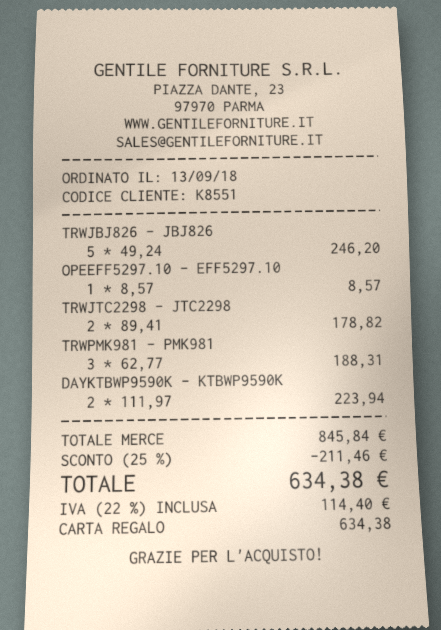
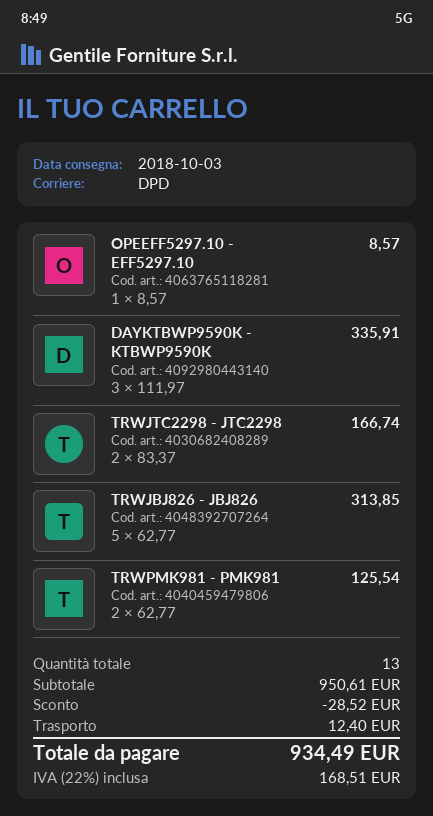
TRWJBJ826 - JBJ826: 5 x 49.24 = 246.20 -> 5 x 62.77 = 313.85
TRWJTC2298 - JTC2298: 2 x 89.41 = 178.82 -> 2 x 83.37 = 166.74
TRWPMK981 - PMK981: 3 x 62.77 = 188.31 -> 2 x 62.77 = 125.54
DAYKTBWP9590K - KTBWP9590K: 2 x 111.97 = 223.94 -> 3 x 111.97 = 335.91
subtotal: 845.84 -> 950.61
discount: 211.46 -> 28.52
shipping: none -> 12.40
tax: 22% = 114.40 -> 22% = 168.51
total: 634.38 -> 934.49

